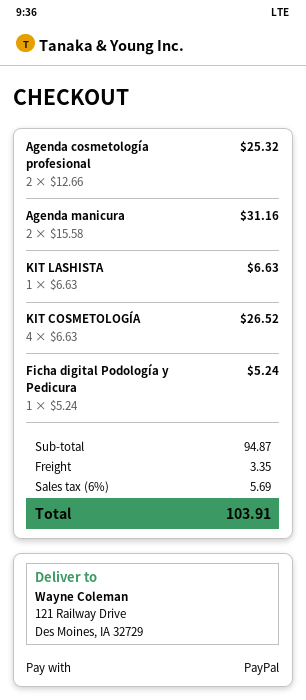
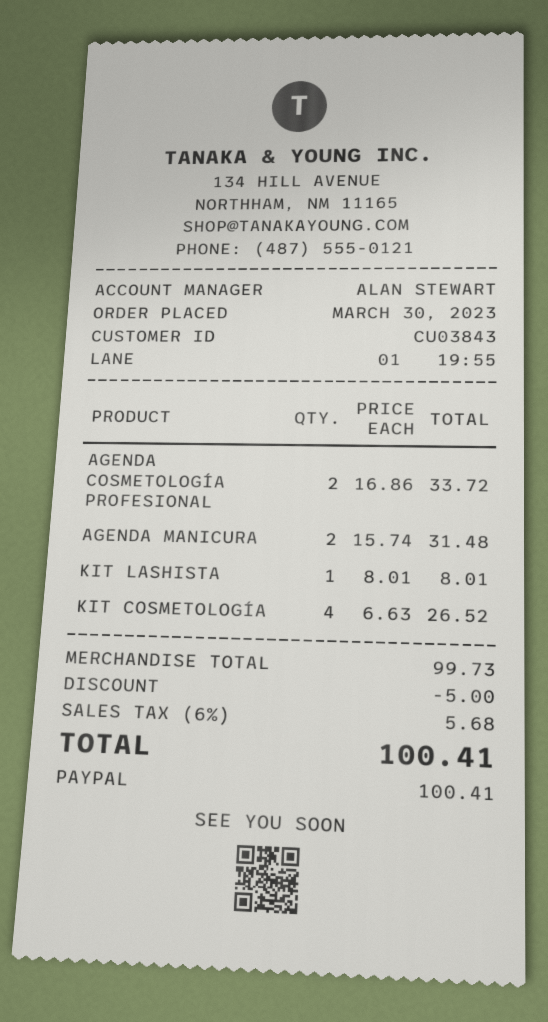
Agenda cosmetología profesional: 2 x 12.66 = 25.32 -> 2 x 16.86 = 33.72
Agenda manicura: 2 x 15.58 = 31.16 -> 2 x 15.74 = 31.48
KIT LASHISTA: 1 x 6.63 = 6.63 -> 1 x 8.01 = 8.01
Ficha digital Podología y Pedicura: 1 x 5.24 = 5.24 -> none
subtotal: 94.87 -> 99.73
discount: none -> 5.00
shipping: 3.35 -> none
tax: 6% = 5.69 -> 6% = 5.68
total: 103.91 -> 100.41

